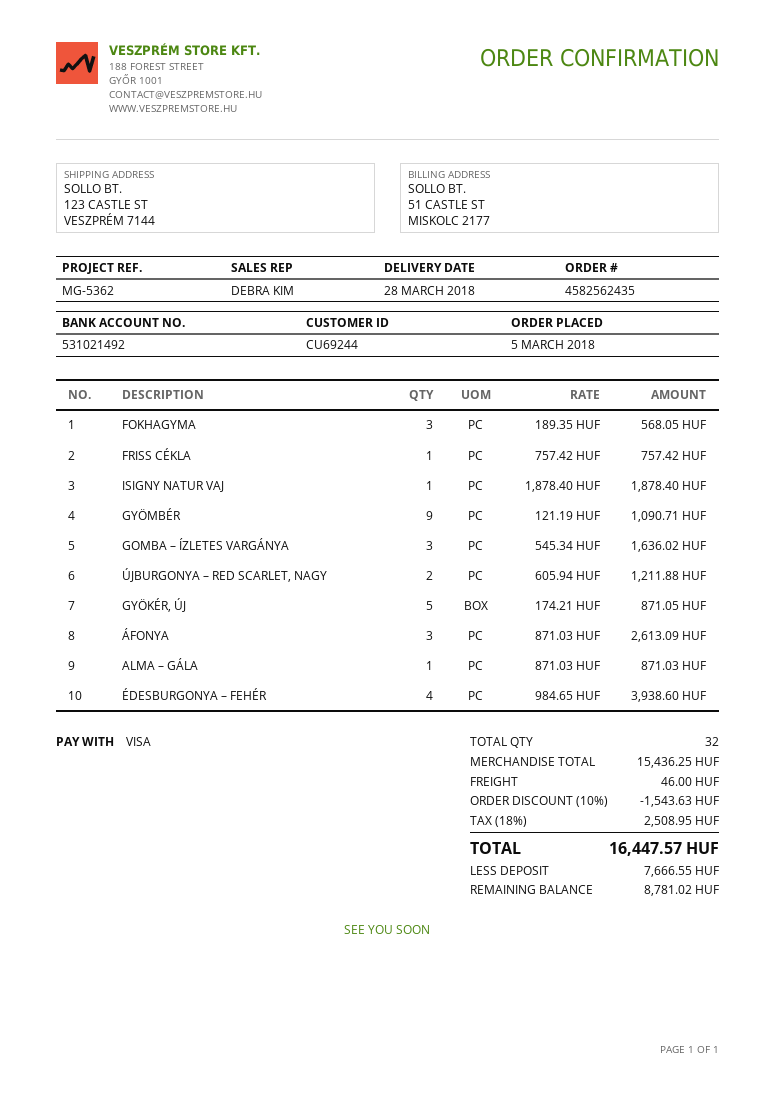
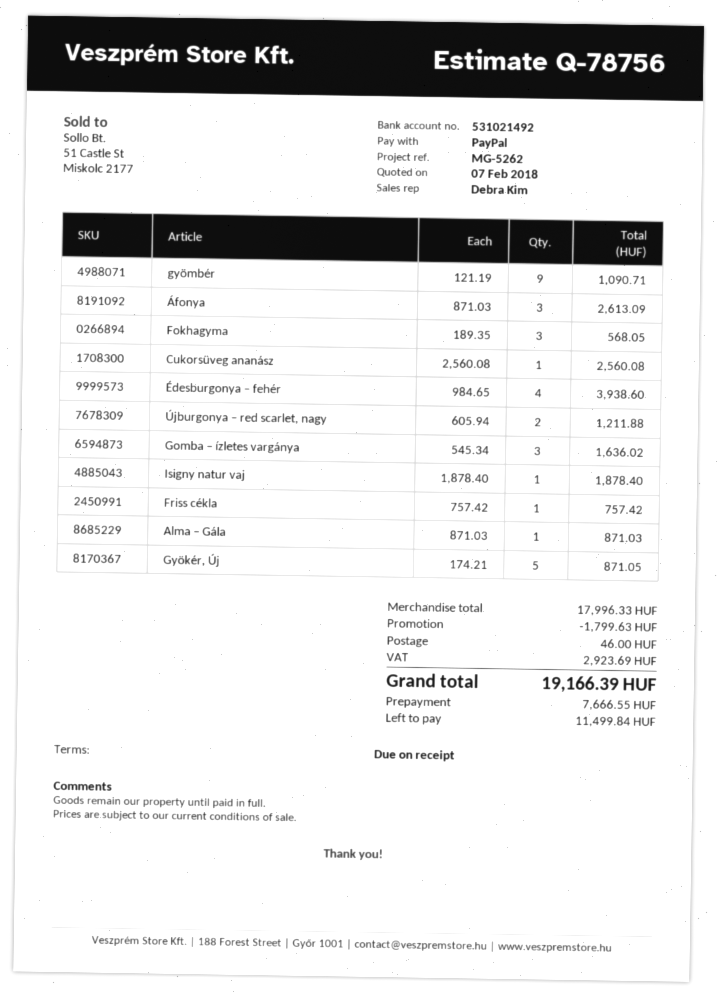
reference: MG-5362 -> MG-5262
payment method: Visa -> PayPal
Cukorsüveg ananász: none -> 1 x 2560.08 = 2560.08
subtotal: 15436.25 -> 17996.33
discount: 1543.63 -> 1799.63
tax: 2508.95 -> 2923.69
total: 16447.57 -> 19166.39
balance: 8781.02 -> 11499.84

